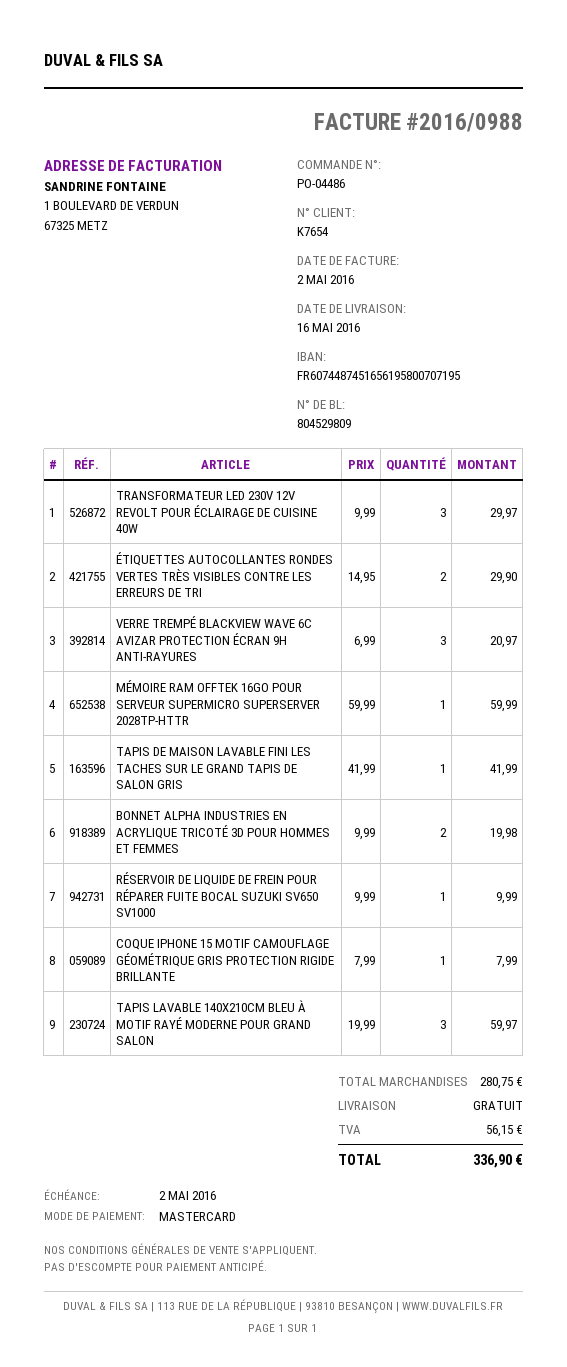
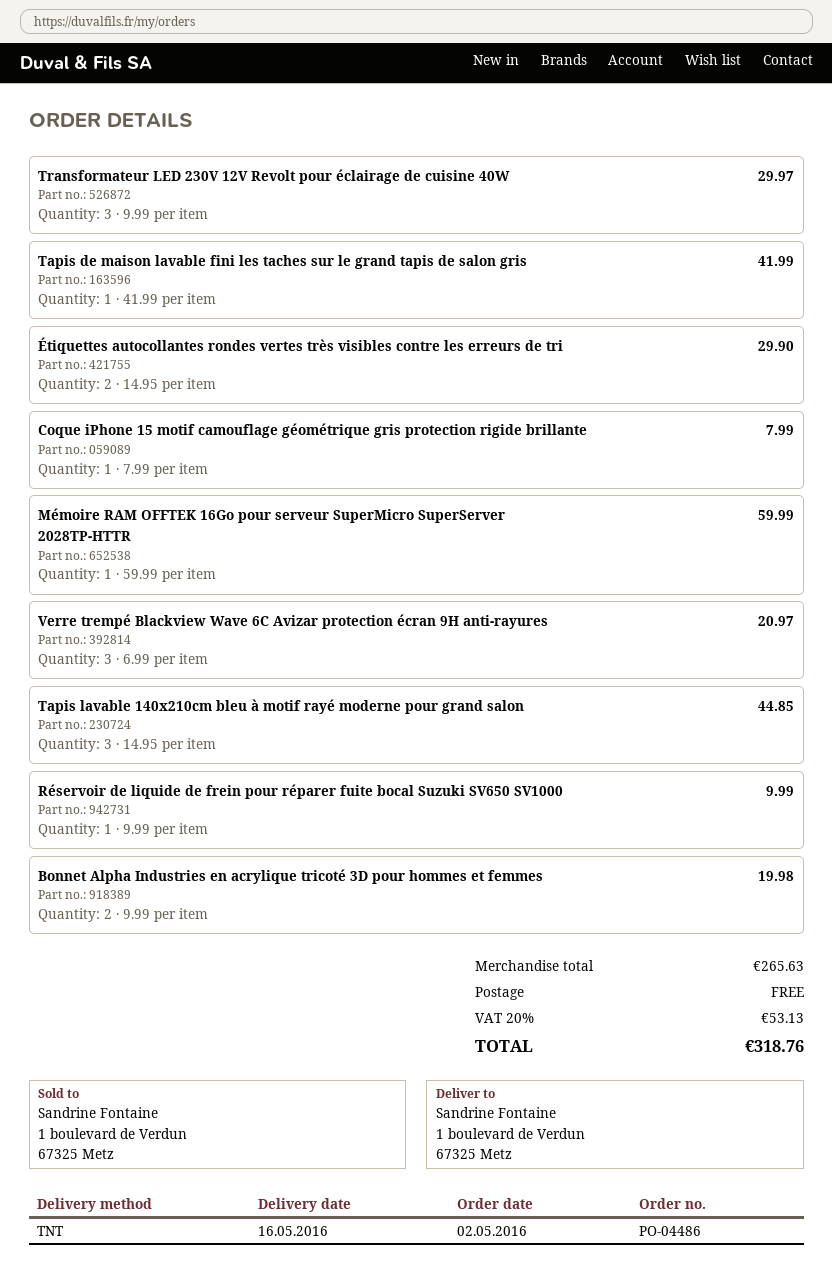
TAPIS LAVABLE 140X210CM BLEU À MOTIF RAYÉ MODERNE POUR GRAND SALON: 3 x 19.99 = 59.97 -> 3 x 14.95 = 44.85
subtotal: 280.75 -> 265.63
tax: 56.15 -> 53.13
total: 336.90 -> 318.76

